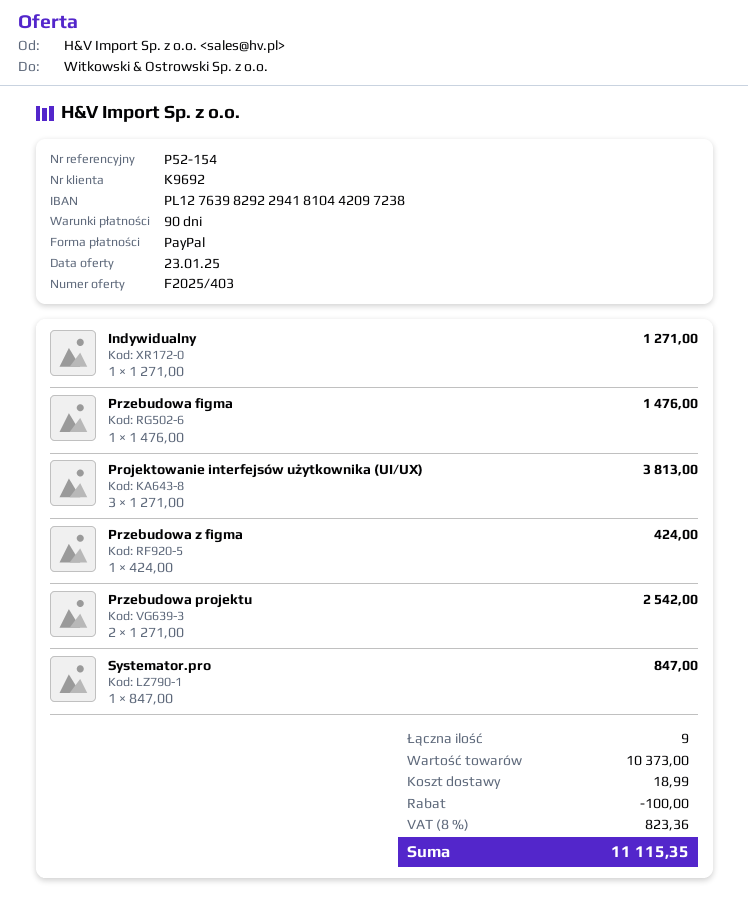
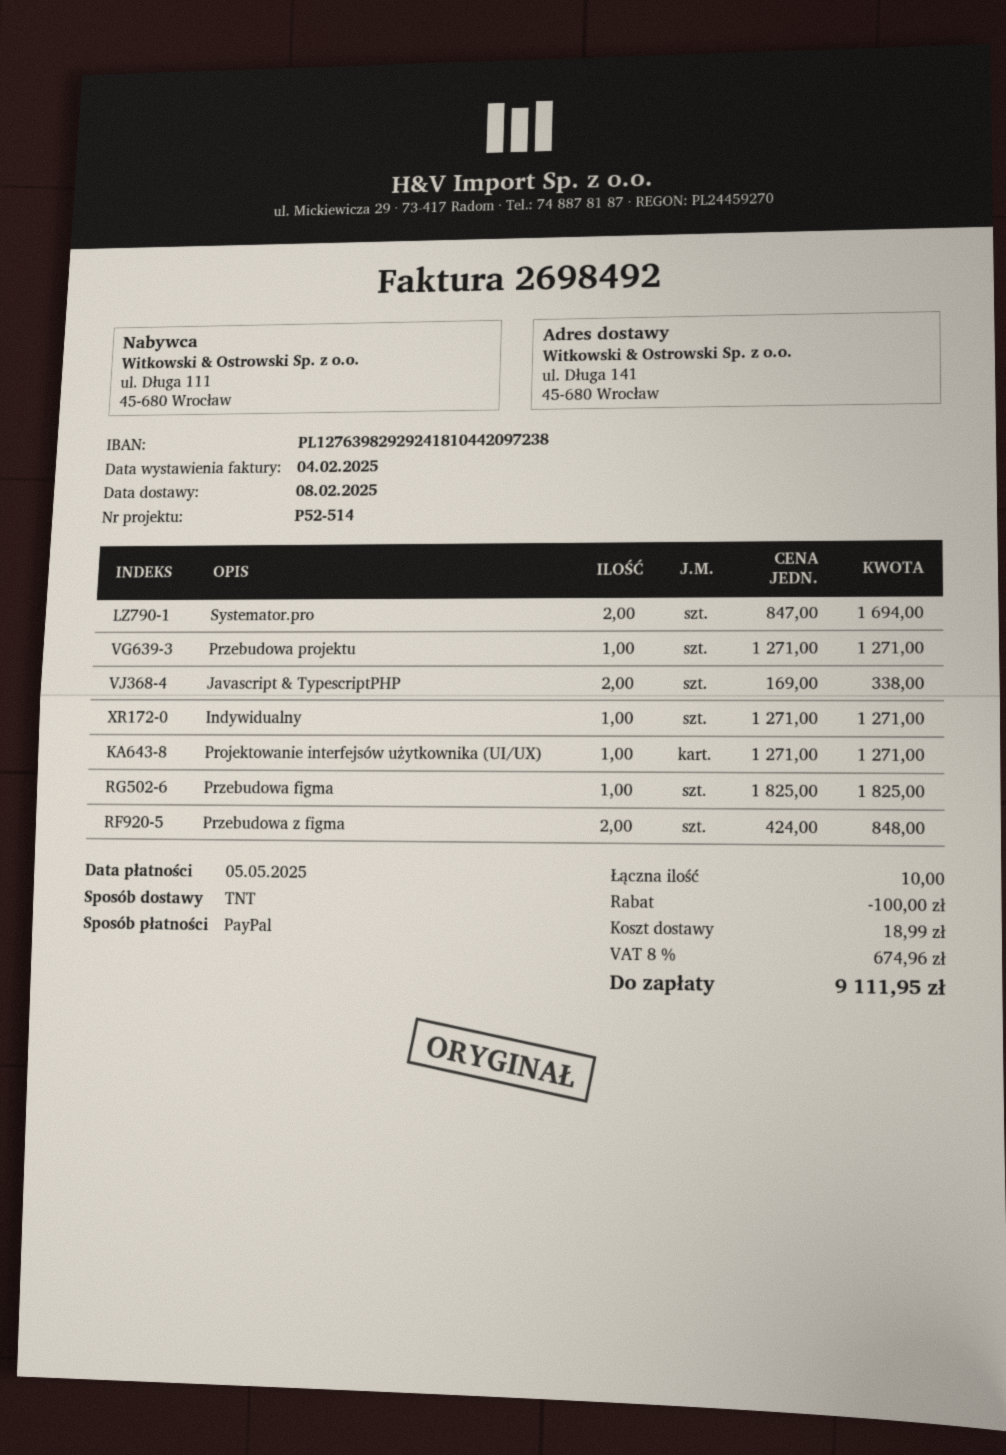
reference: P52-154 -> P52-514
bank account: PL12763982922941810442097238 -> PL12763982929241810442097238
Przebudowa figma: 1 x 1476.00 = 1476.00 -> 1 x 1825.00 = 1825.00
Projektowanie interfejsów użytkownika (UI/UX): 3 x 1271.00 = 3813.00 -> 1 x 1271.00 = 1271.00
Przebudowa z figma: 1 x 424.00 = 424.00 -> 2 x 424.00 = 848.00
Przebudowa projektu: 2 x 1271.00 = 2542.00 -> 1 x 1271.00 = 1271.00
Systemator.pro: 1 x 847.00 = 847.00 -> 2 x 847.00 = 1694.00
Javascript & TypescriptPHP: none -> 2 x 169.00 = 338.00
total quantity: 9 -> 10
tax: 8% = 823.36 -> 8% = 674.96
total: 11115.35 -> 9111.95

